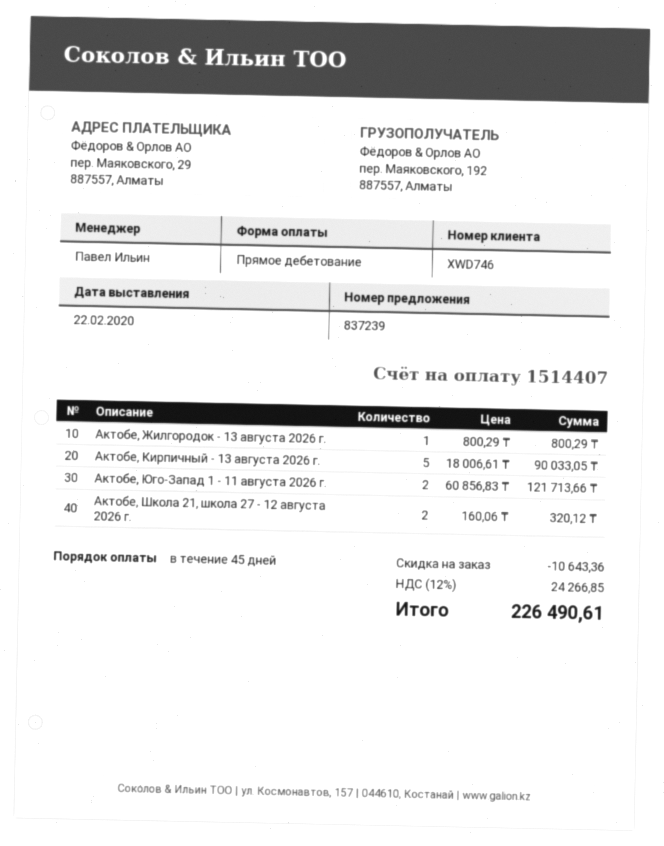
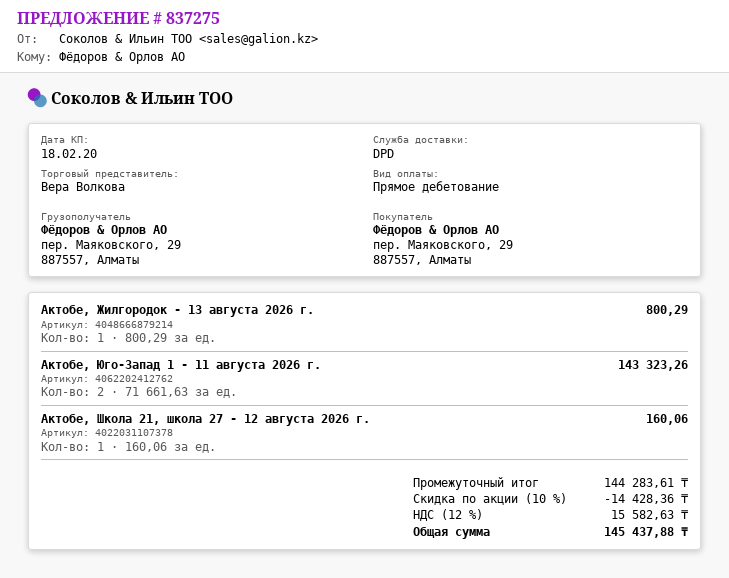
quote number: 837239 -> 837275
sales rep: Павел Ильин -> Вера Волкова
ship to: пер. Маяковского, 192, 887557, Алматы -> пер. Маяковского, 29, 887557, Алматы
Актобе, Кирпичный - 13 августа 2026 г.: 5 x 18006.61 = 90033.05 -> none
Актобе, Юго-Запад 1 - 11 августа 2026 г.: 2 x 60856.83 = 121713.66 -> 2 x 71661.63 = 143323.26
Актобе, Школа 21, школа 27 - 12 августа 2026 г.: 2 x 160.06 = 320.12 -> 1 x 160.06 = 160.06
discount: 10643.36 -> 14428.36
tax: 12% = 24266.85 -> 12% = 15582.63
total: 226490.61 -> 145437.88

